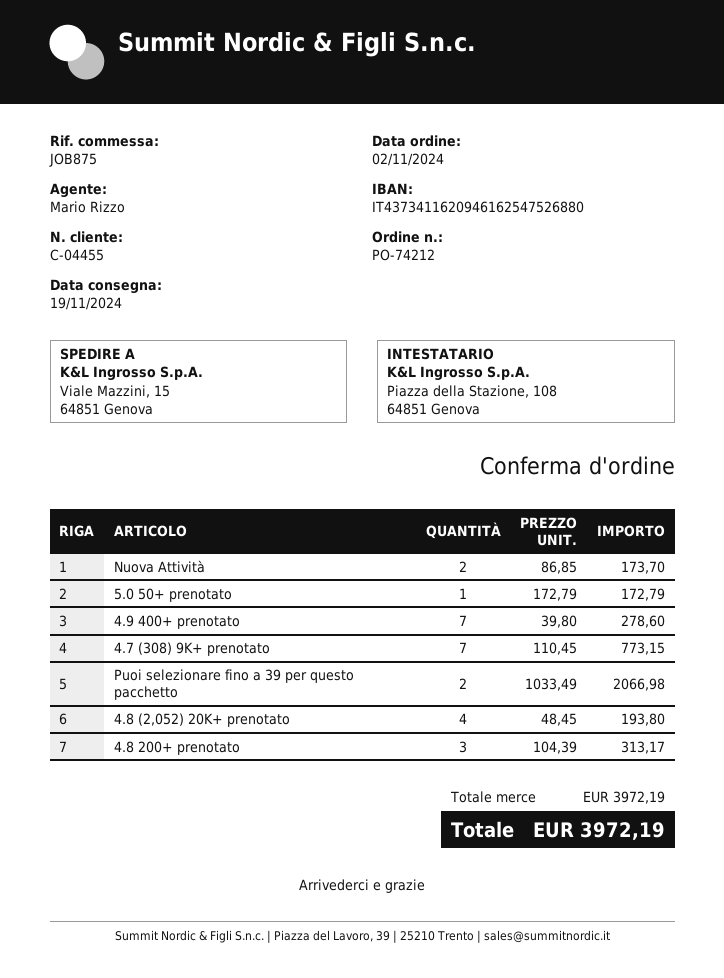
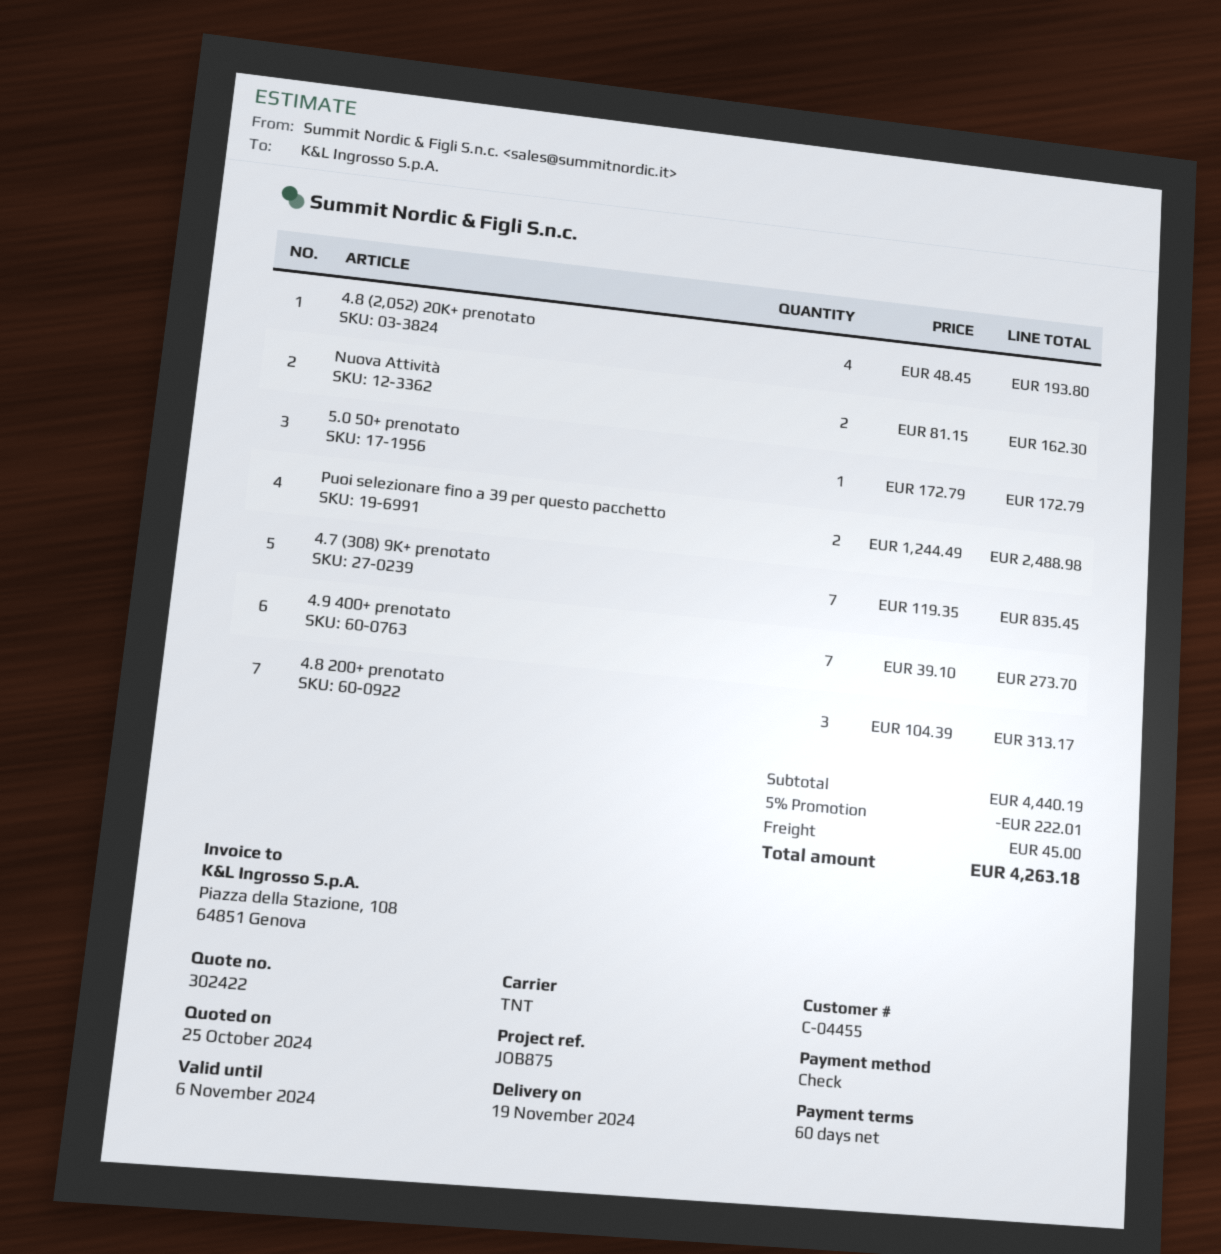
Nuova Attività: 2 x 86.85 = 173.70 -> 2 x 81.15 = 162.30
4.9 400+ prenotato: 7 x 39.80 = 278.60 -> 7 x 39.10 = 273.70
4.7 (308) 9K+ prenotato: 7 x 110.45 = 773.15 -> 7 x 119.35 = 835.45
Puoi selezionare fino a 39 per questo pacchetto: 2 x 1033.49 = 2066.98 -> 2 x 1244.49 = 2488.98
subtotal: 3972.19 -> 4440.19
discount: none -> 5% = 222.01
shipping: none -> 45.00
total: 3972.19 -> 4263.18

